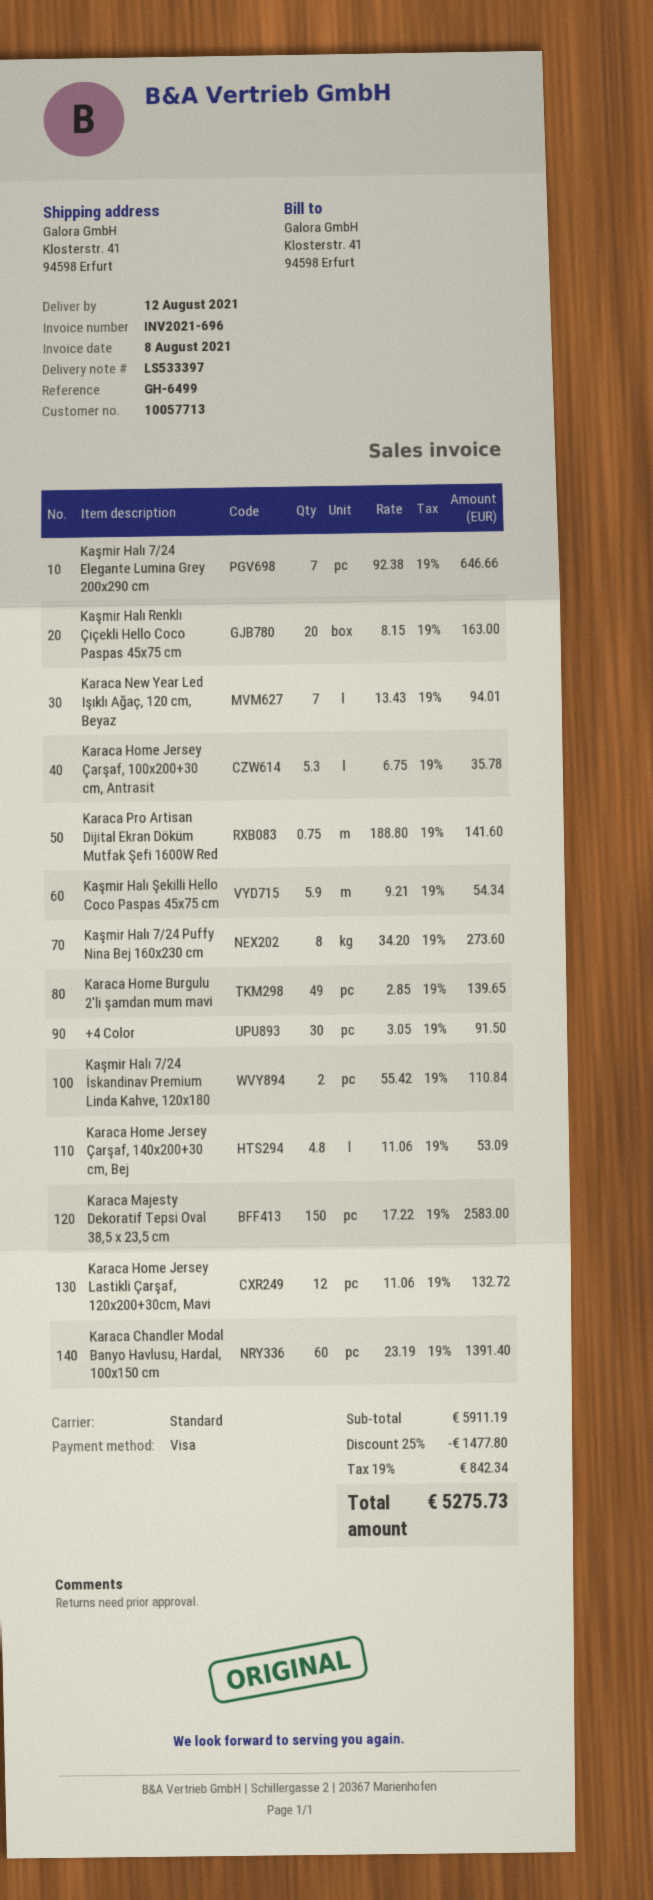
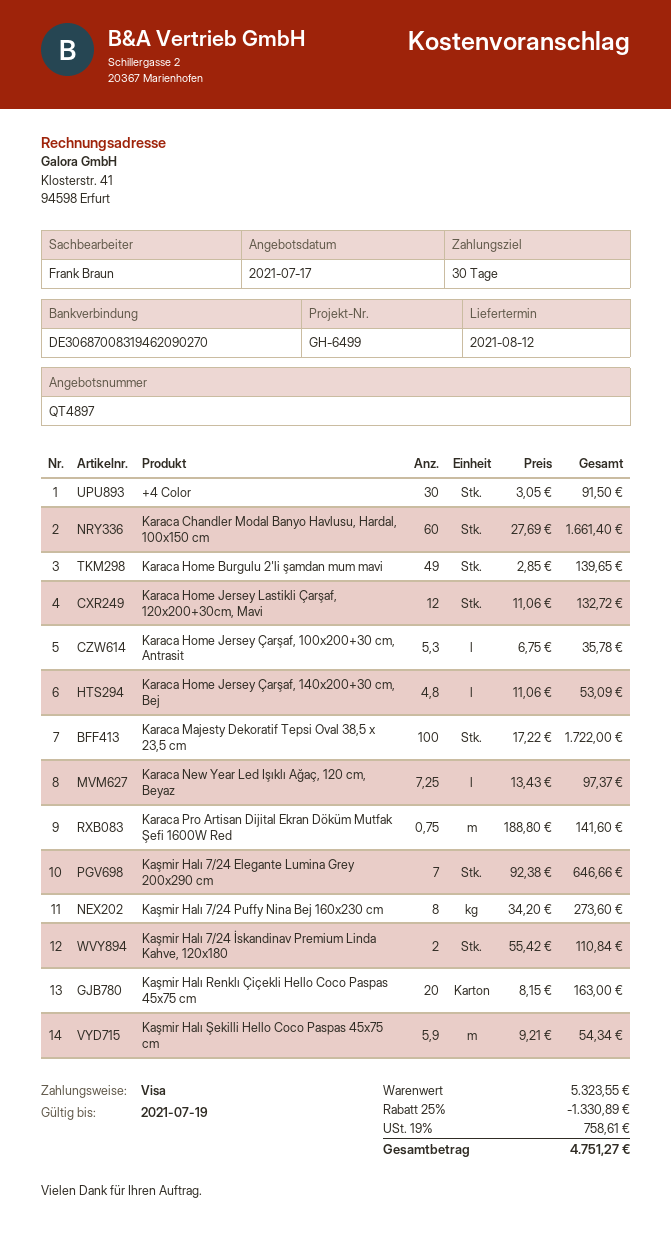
Karaca New Year Led Işıklı Ağaç, 120 cm, Beyaz: 7 x 13.43 = 94.01 -> 7.25 x 13.43 = 97.37
Karaca Majesty Dekoratif Tepsi Oval 38,5 x 23,5 cm: 150 x 17.22 = 2583.00 -> 100 x 17.22 = 1722.00
Karaca Chandler Modal Banyo Havlusu, Hardal, 100x150 cm: 60 x 23.19 = 1391.40 -> 60 x 27.69 = 1661.40
subtotal: 5911.19 -> 5323.55
discount: 25% = 1477.80 -> 25% = 1330.89
tax: 19% = 842.34 -> 19% = 758.61
total: 5275.73 -> 4751.27

